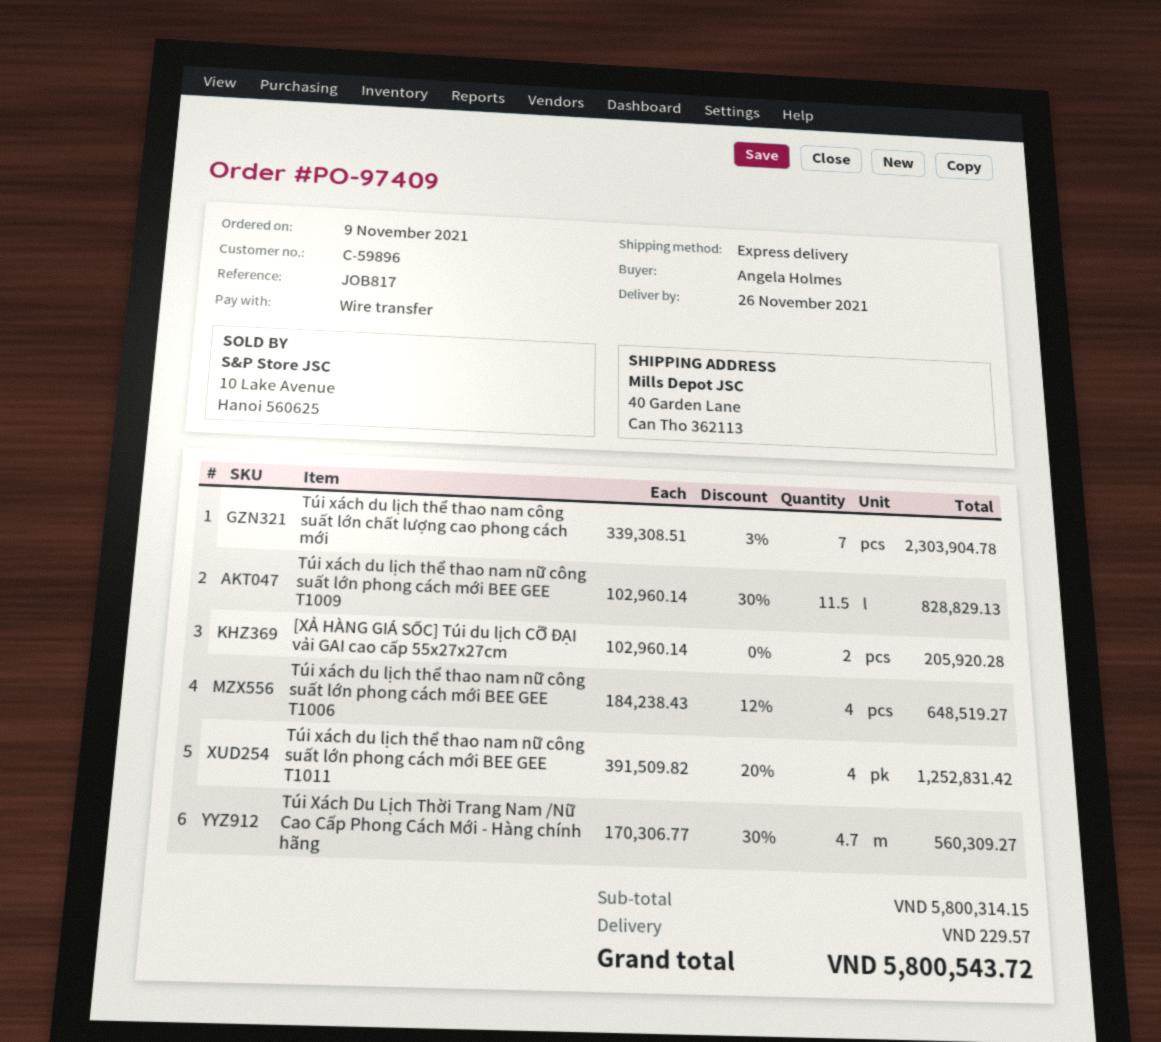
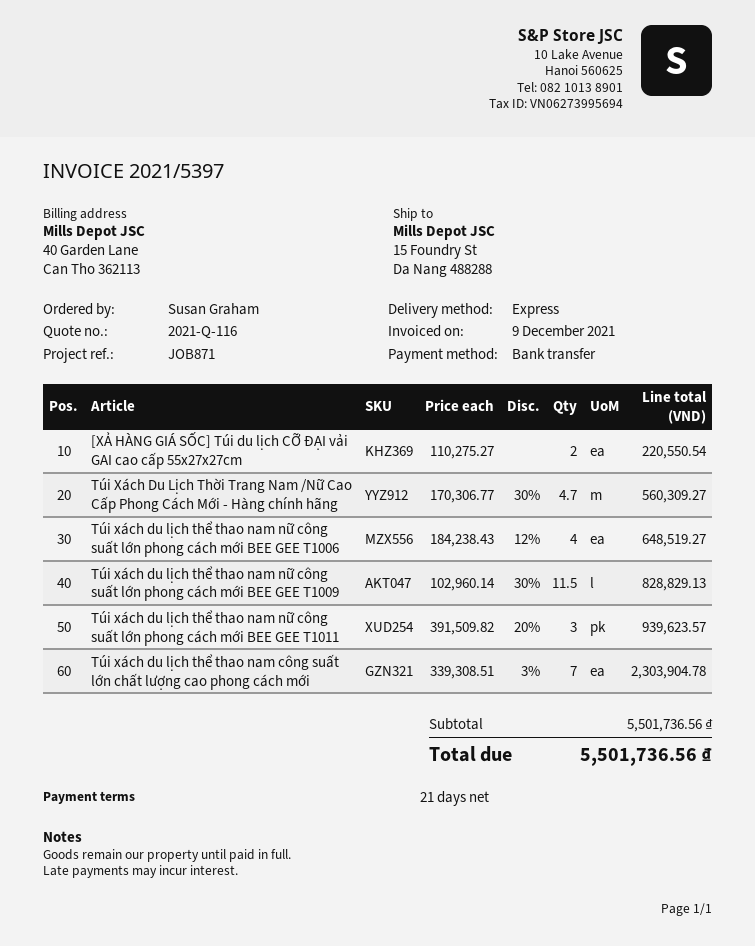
reference: JOB817 -> JOB871
ordered by: Angela Holmes -> Susan Graham
ship to: 40 Garden Lane, Can Tho 362113 -> 15 Foundry St, Da Nang 488288
[XẢ HÀNG GIÁ SỐC] Túi du lịch CỠ ĐẠI vải GAI cao cấp 55x27x27cm: 2 x 102960.14 = 205920.28 -> 2 x 110275.27 = 220550.54
Túi xách du lịch thể thao nam nữ công suất lớn phong cách mới BEE GEE T1011: 4 x 391509.82 - 20% = 1252831.42 -> 3 x 391509.82 - 20% = 939623.57
subtotal: 5800314.15 -> 5501736.56
shipping: 229.57 -> none
total: 5800543.72 -> 5501736.56

